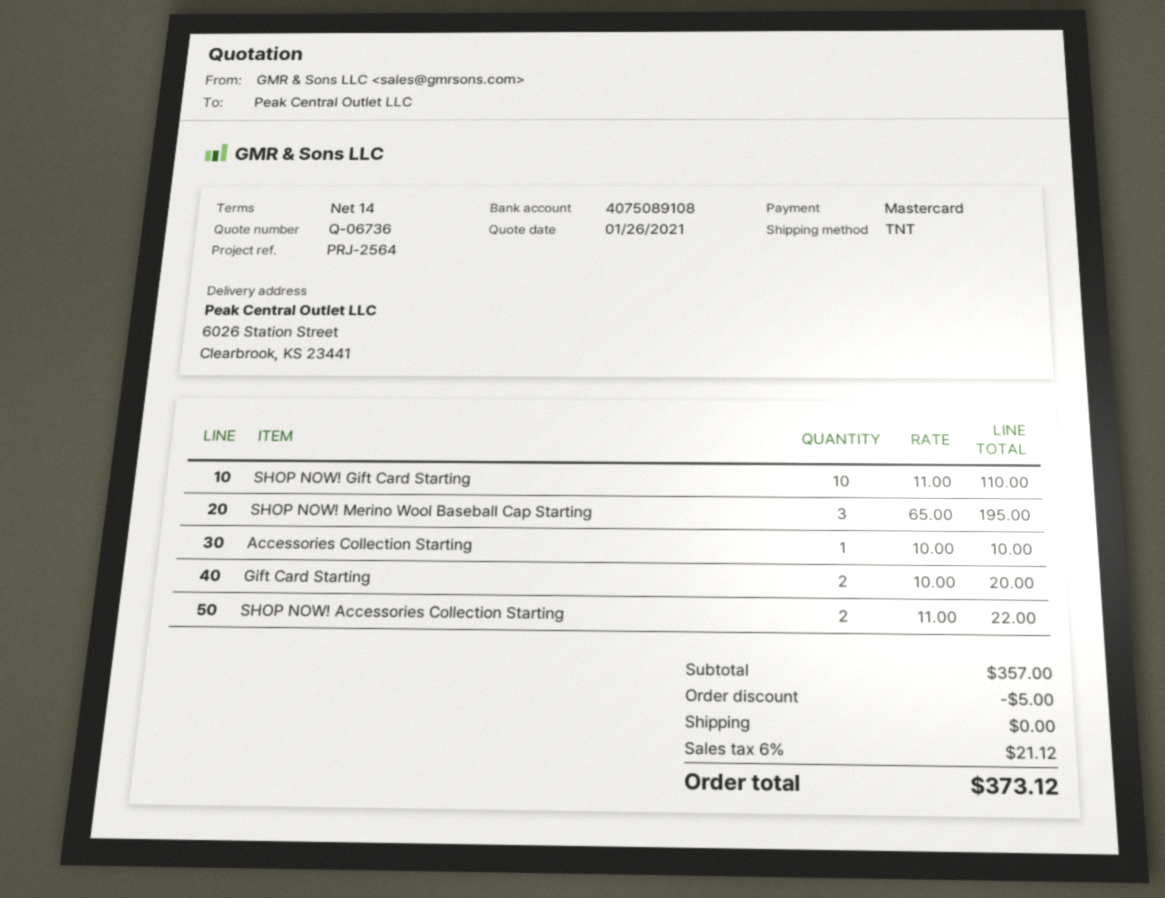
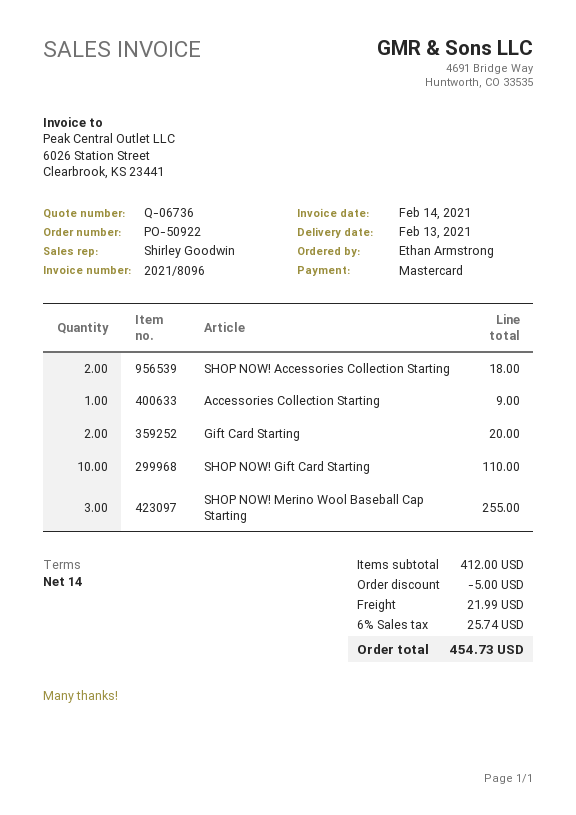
SHOP NOW! Merino Wool Baseball Cap Starting: 3 for 195.00 -> 3 for 255.00
Accessories Collection Starting: 1 for 10.00 -> 1 for 9.00
SHOP NOW! Accessories Collection Starting: 2 for 22.00 -> 2 for 18.00
subtotal: 357.00 -> 412.00
shipping: 0.00 -> 21.99
tax: 6% = 21.12 -> 6% = 25.74
total: 373.12 -> 454.73

